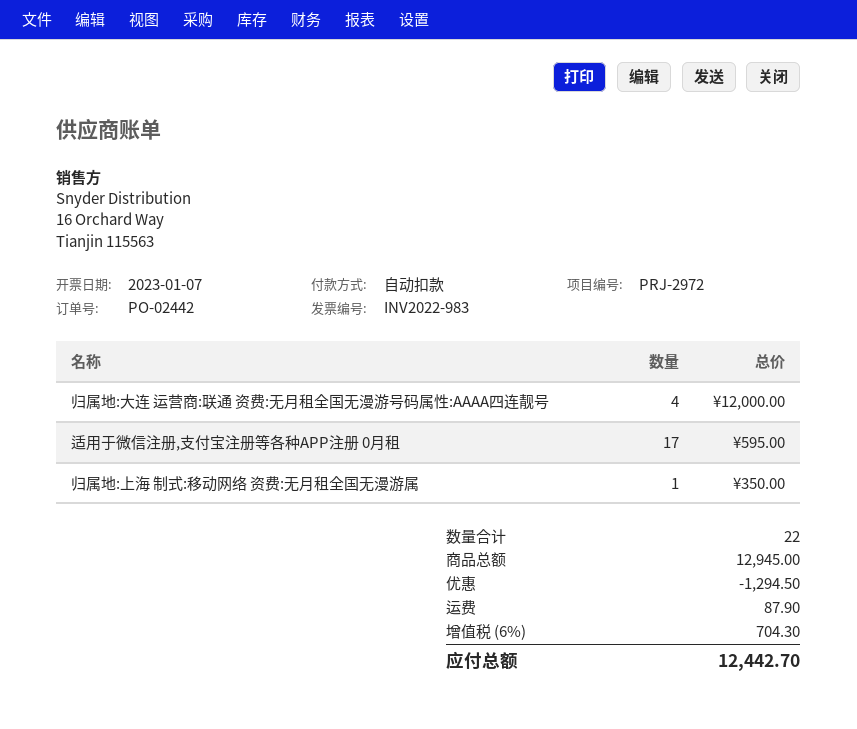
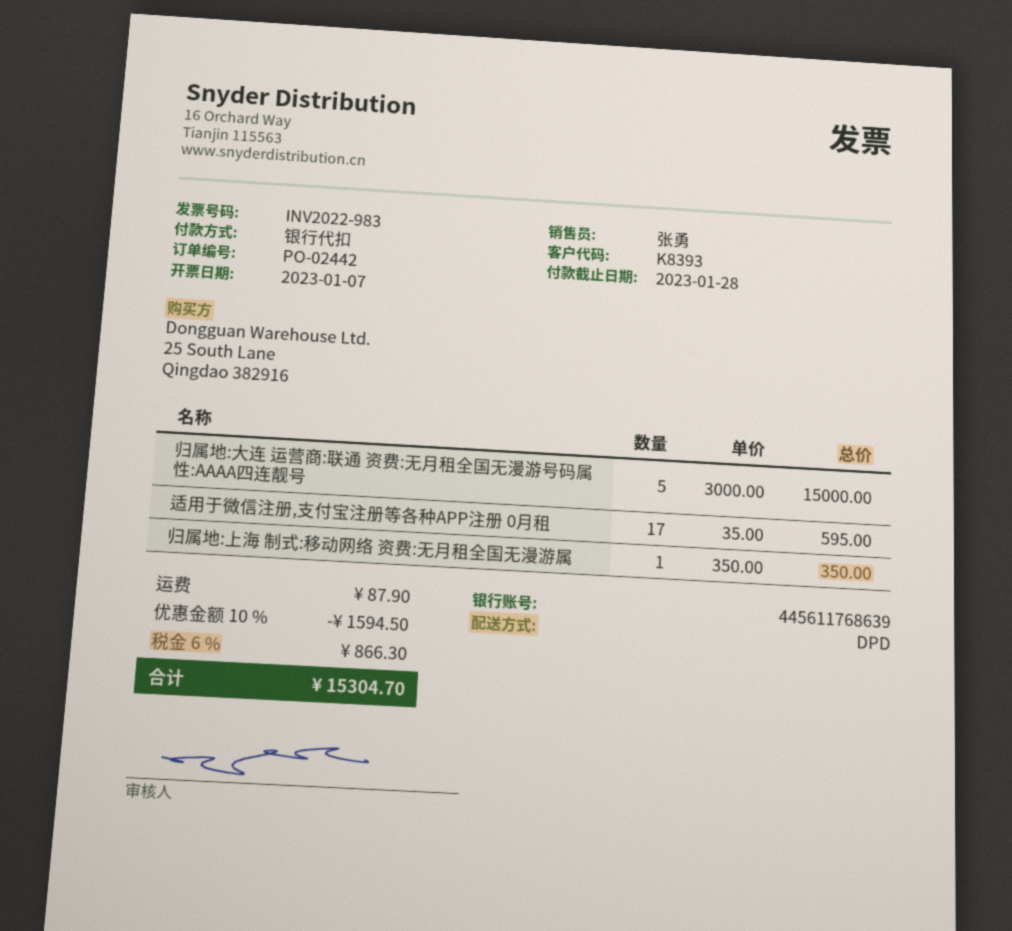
归属地:大连 运营商:联通 资费:无月租全国无漫游号码属性:AAAA四连靓号: 4 for 12000.00 -> 5 for 15000.00
discount: 1294.50 -> 1594.50
tax: 6% = 704.30 -> 6% = 866.30
total: 12442.70 -> 15304.70

